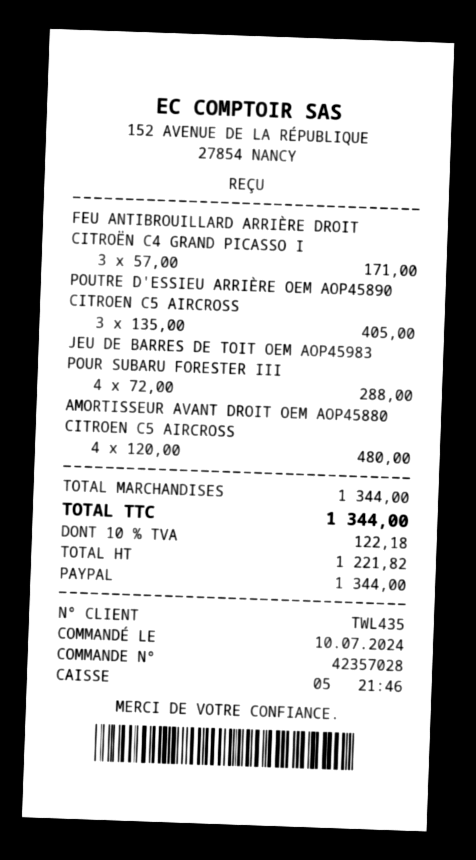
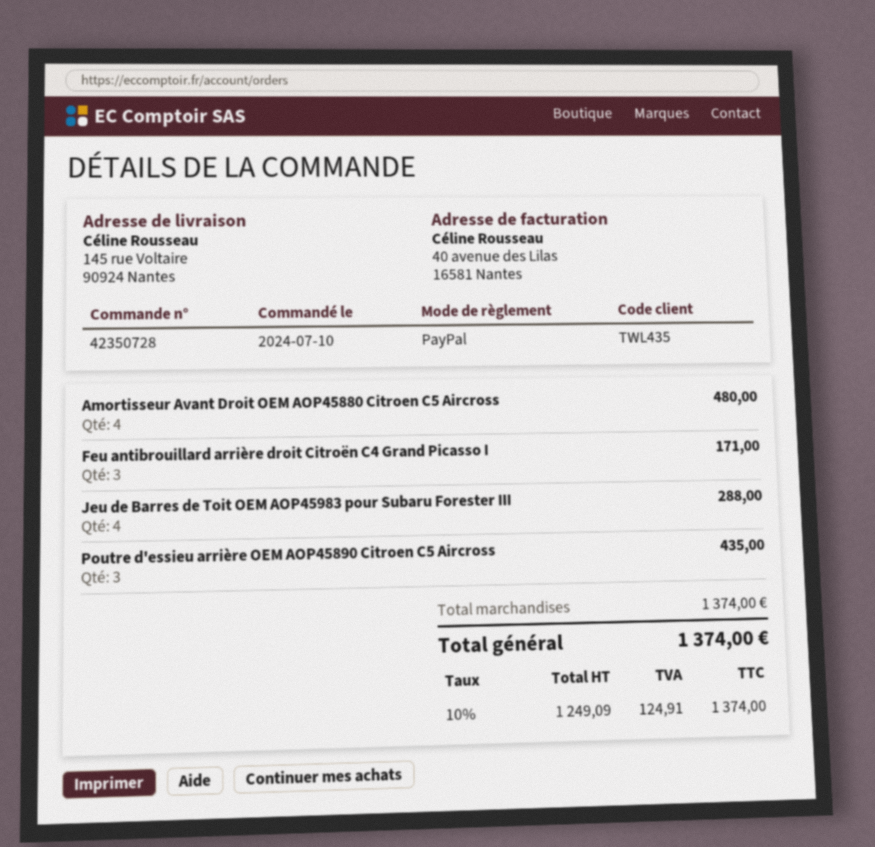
order number: 42357028 -> 42350728
POUTRE D'ESSIEU ARRIÈRE OEM AOP45890 CITROEN C5 AIRCROSS: 3 for 405.00 -> 3 for 435.00
subtotal: 1344.00 -> 1374.00
net: 1221.82 -> 1249.09
tax: 10% = 122.18 -> 10% = 124.91
total: 1344.00 -> 1374.00

